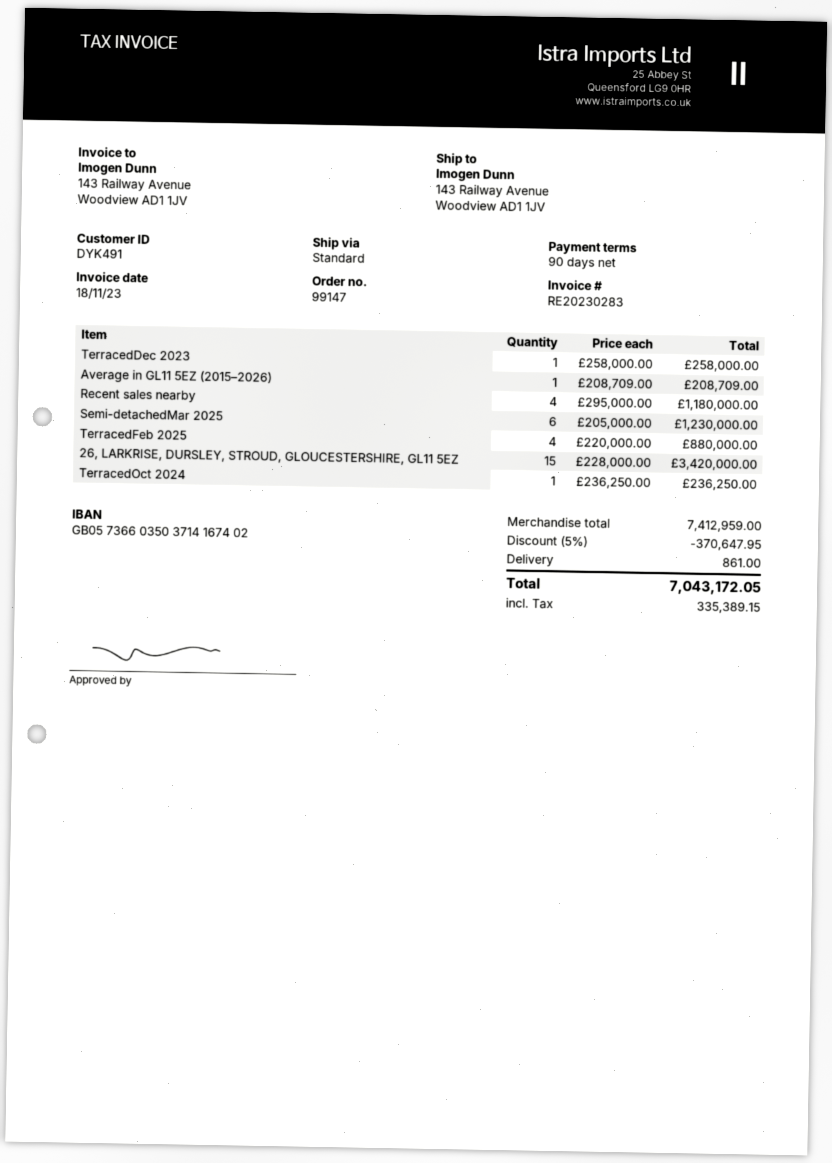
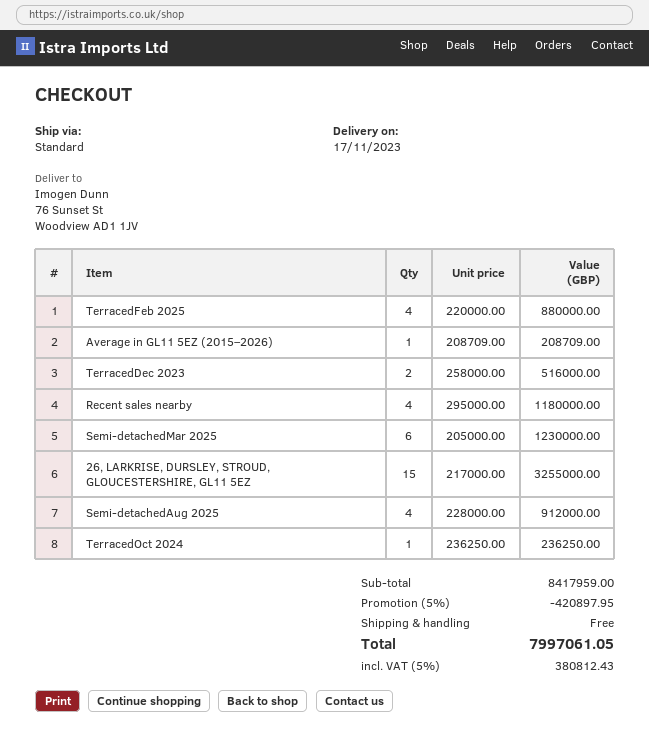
ship to: 143 Railway Avenue, Woodview AD1 1JV -> 76 Sunset St, Woodview AD1 1JV
TerracedDec 2023: 1 x 258000.00 = 258000.00 -> 2 x 258000.00 = 516000.00
26, LARKRISE, DURSLEY, STROUD, GLOUCESTERSHIRE, GL11 5EZ: 15 x 228000.00 = 3420000.00 -> 15 x 217000.00 = 3255000.00
Semi-detachedAug 2025: none -> 4 x 228000.00 = 912000.00
subtotal: 7412959.00 -> 8417959.00
discount: 5% = 370647.95 -> 5% = 420897.95
shipping: 861.00 -> 0.00
tax: 335389.15 -> 380812.43
total: 7043172.05 -> 7997061.05

